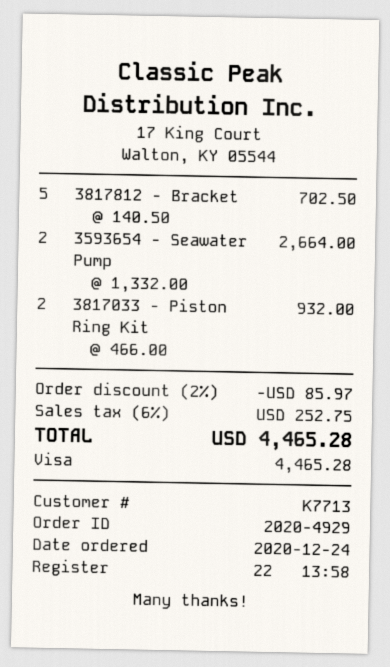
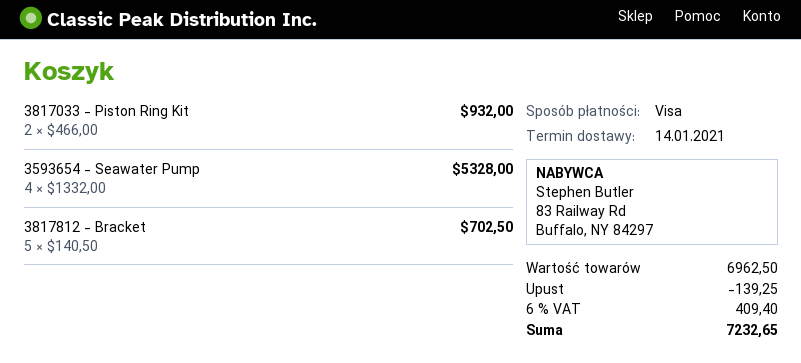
3593654 - Seawater Pump: 2 x 1332.00 = 2664.00 -> 4 x 1332.00 = 5328.00
discount: 85.97 -> 139.25
tax: 6% = 252.75 -> 6% = 409.40
total: 4465.28 -> 7232.65

